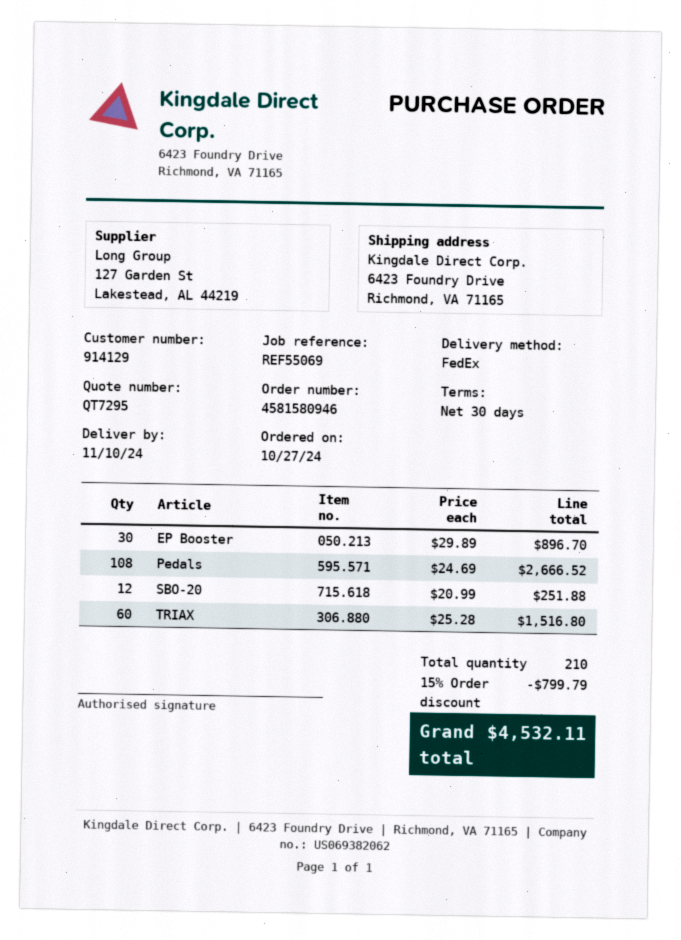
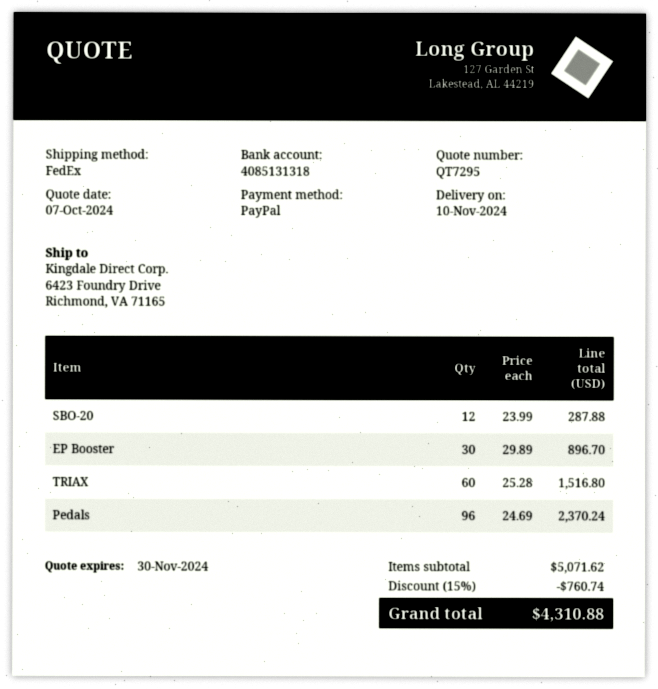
Pedals: 108 x 24.69 = 2666.52 -> 96 x 24.69 = 2370.24
SBO-20: 12 x 20.99 = 251.88 -> 12 x 23.99 = 287.88
discount: 15% = 799.79 -> 15% = 760.74
total: 4532.11 -> 4310.88

